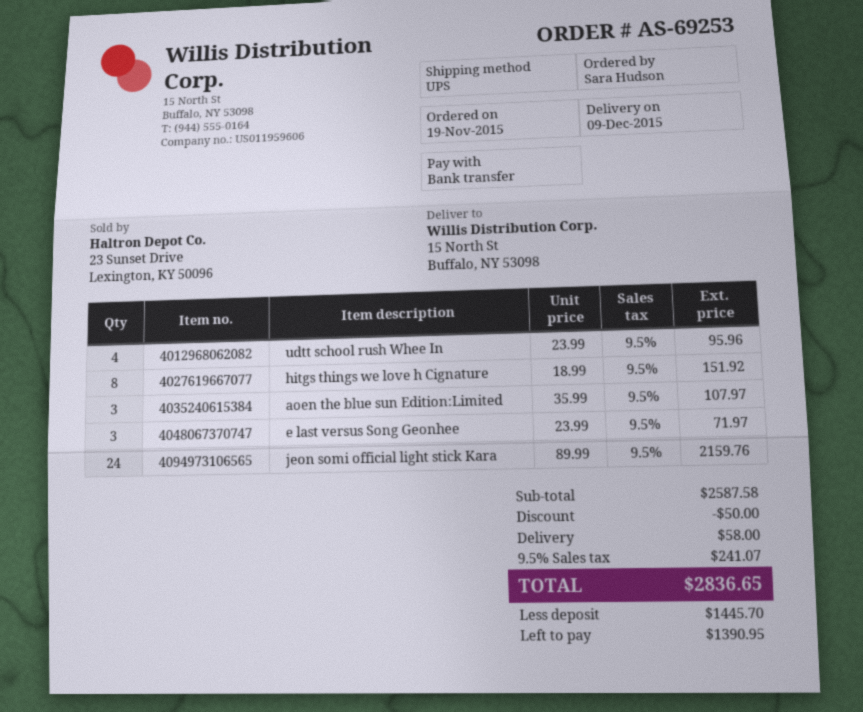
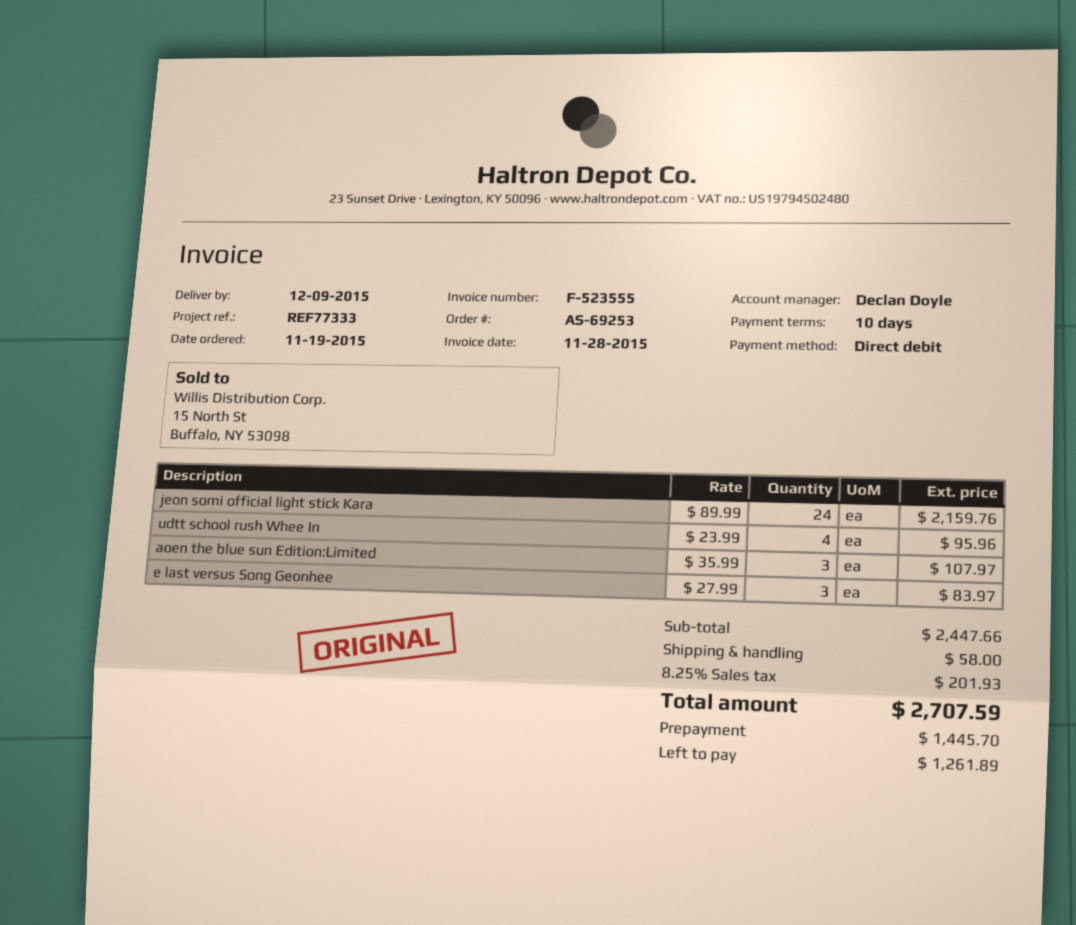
payment method: bank transfer -> direct debit
hitgs things we love h Cignature: 8 x 18.99 = 151.92 -> none
e last versus Song Geonhee: 3 x 23.99 = 71.97 -> 3 x 27.99 = 83.97
subtotal: 2587.58 -> 2447.66
discount: 50.00 -> none
tax: 9.5% = 241.07 -> 8.25% = 201.93
total: 2836.65 -> 2707.59
balance: 1390.95 -> 1261.89

